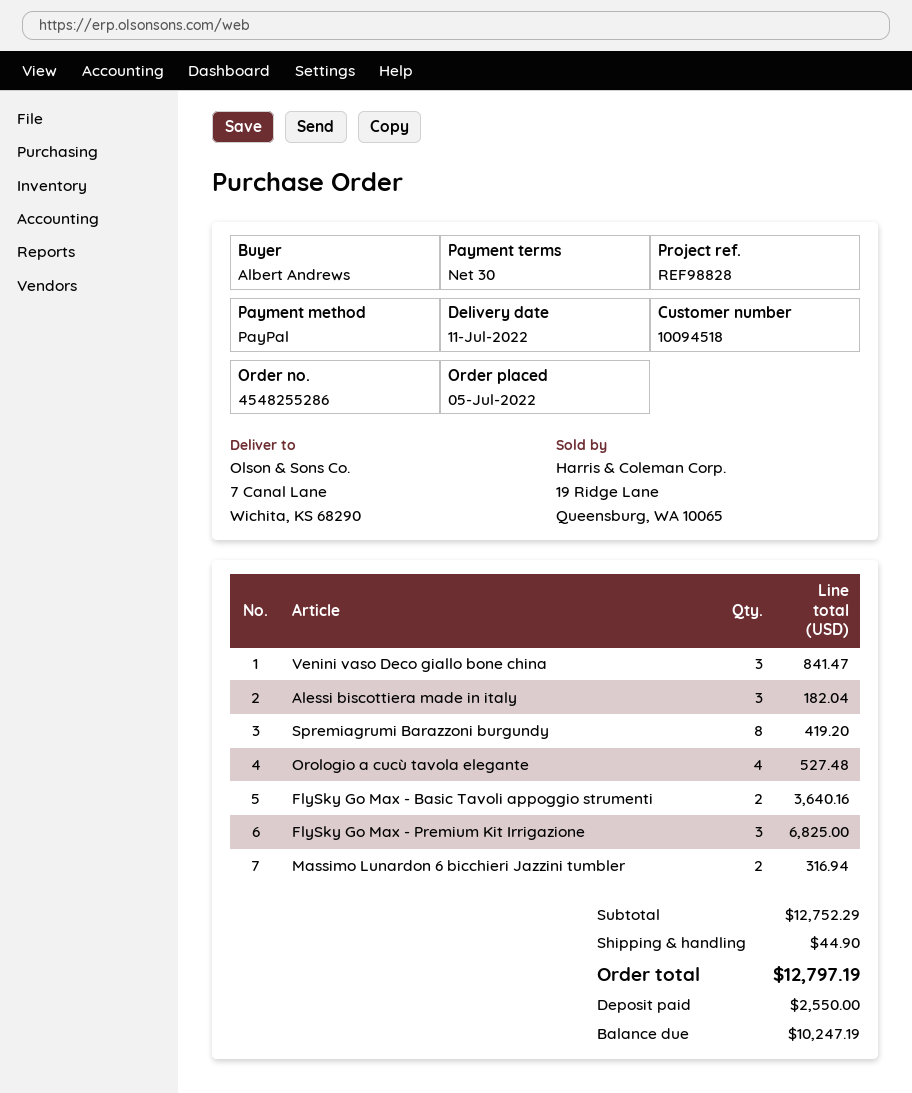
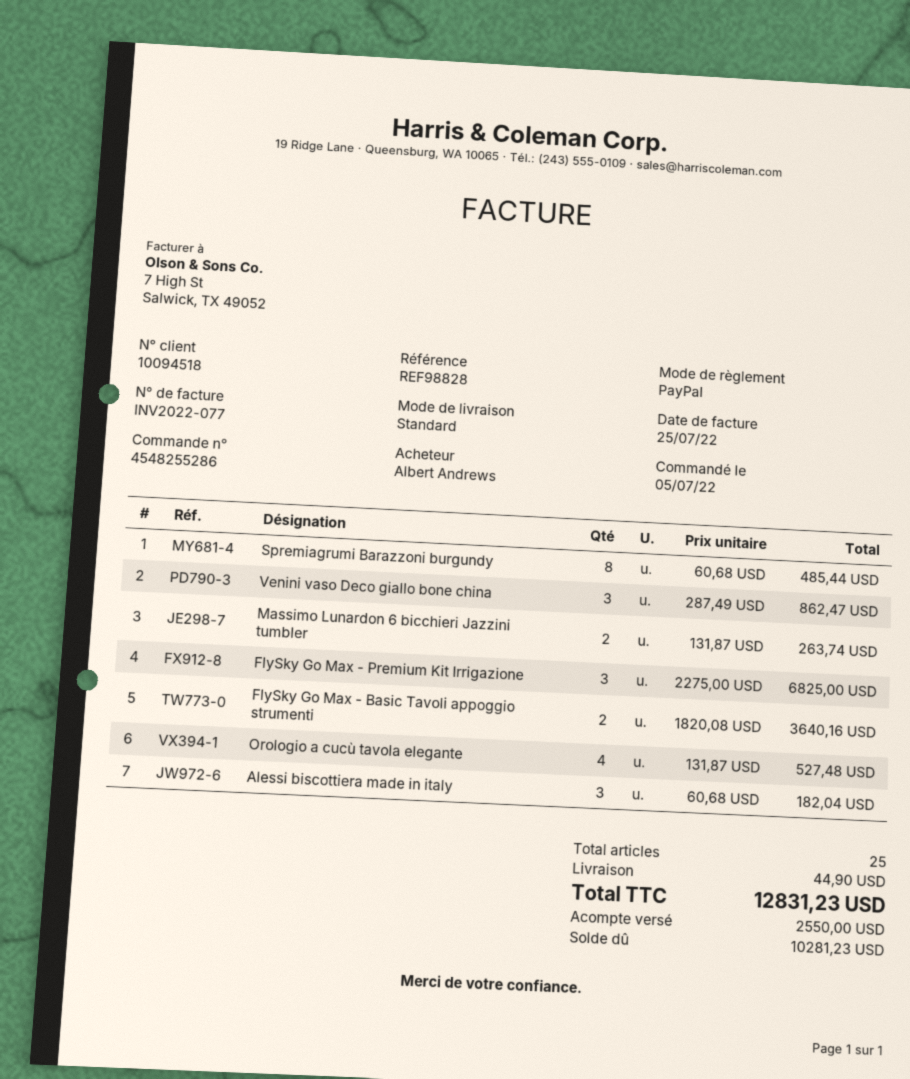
Venini vaso Deco giallo bone china: 3 for 841.47 -> 3 for 862.47
Spremiagrumi Barazzoni burgundy: 8 for 419.20 -> 8 for 485.44
Massimo Lunardon 6 bicchieri Jazzini tumbler: 2 for 316.94 -> 2 for 263.74
total: 12797.19 -> 12831.23
balance: 10247.19 -> 10281.23

